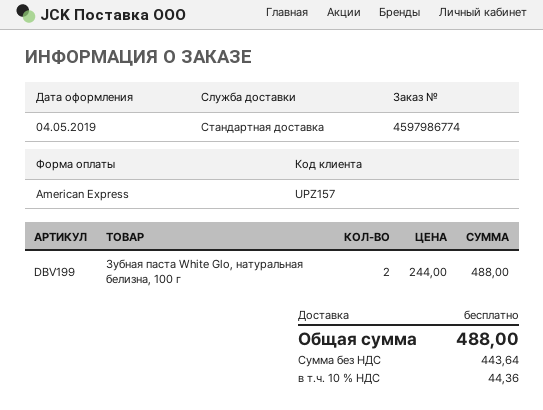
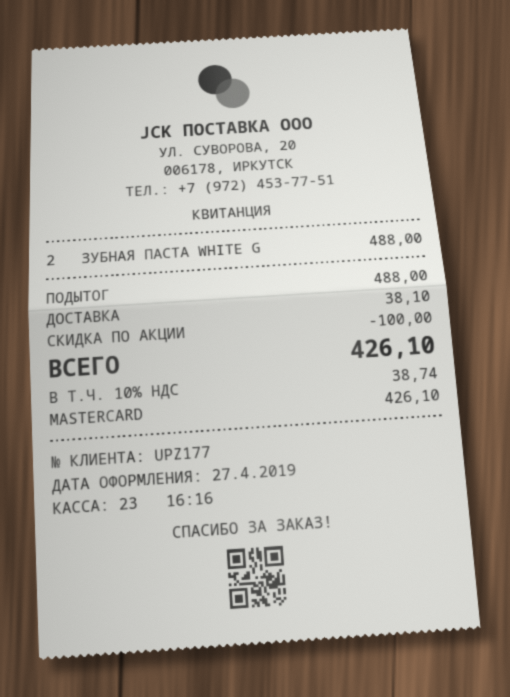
order date: 2019-05-04 -> 2019-04-27
customer number: UPZ157 -> UPZ177
payment method: American Express -> Mastercard
discount: none -> 100.00
shipping: 0.00 -> 38.10
tax: 10% = 44.36 -> 10% = 38.74
total: 488.00 -> 426.10

